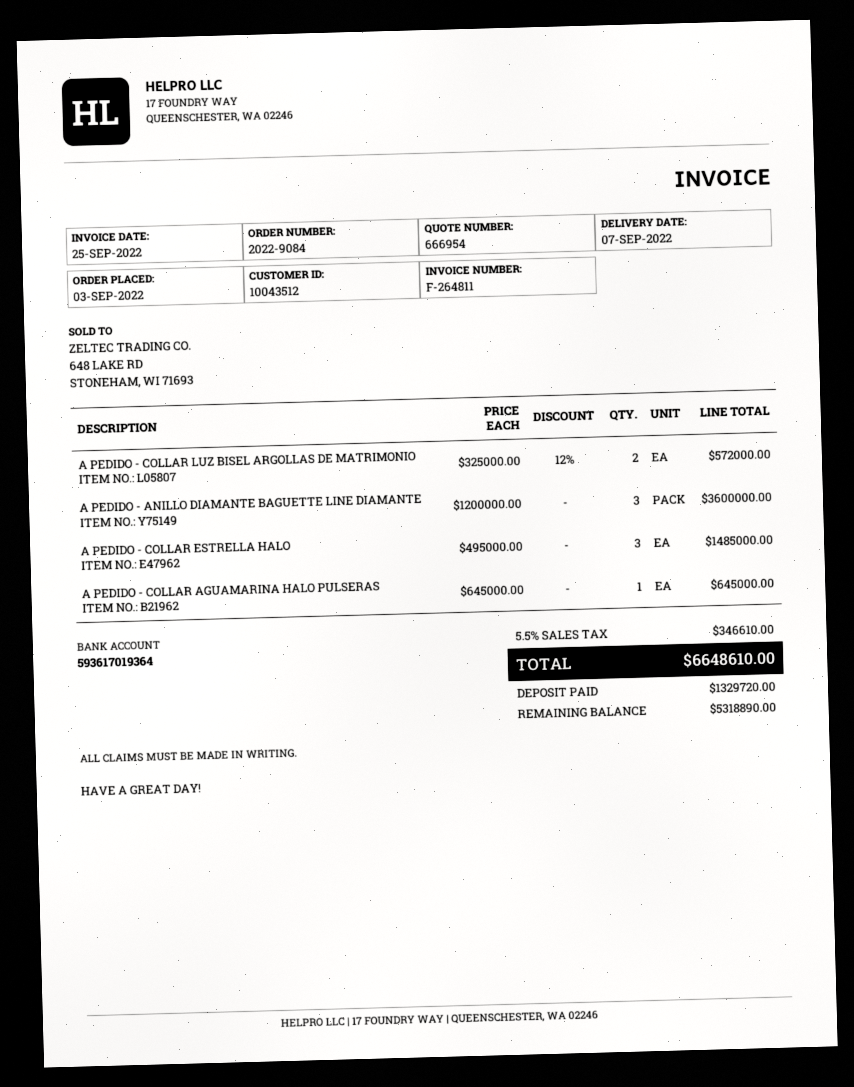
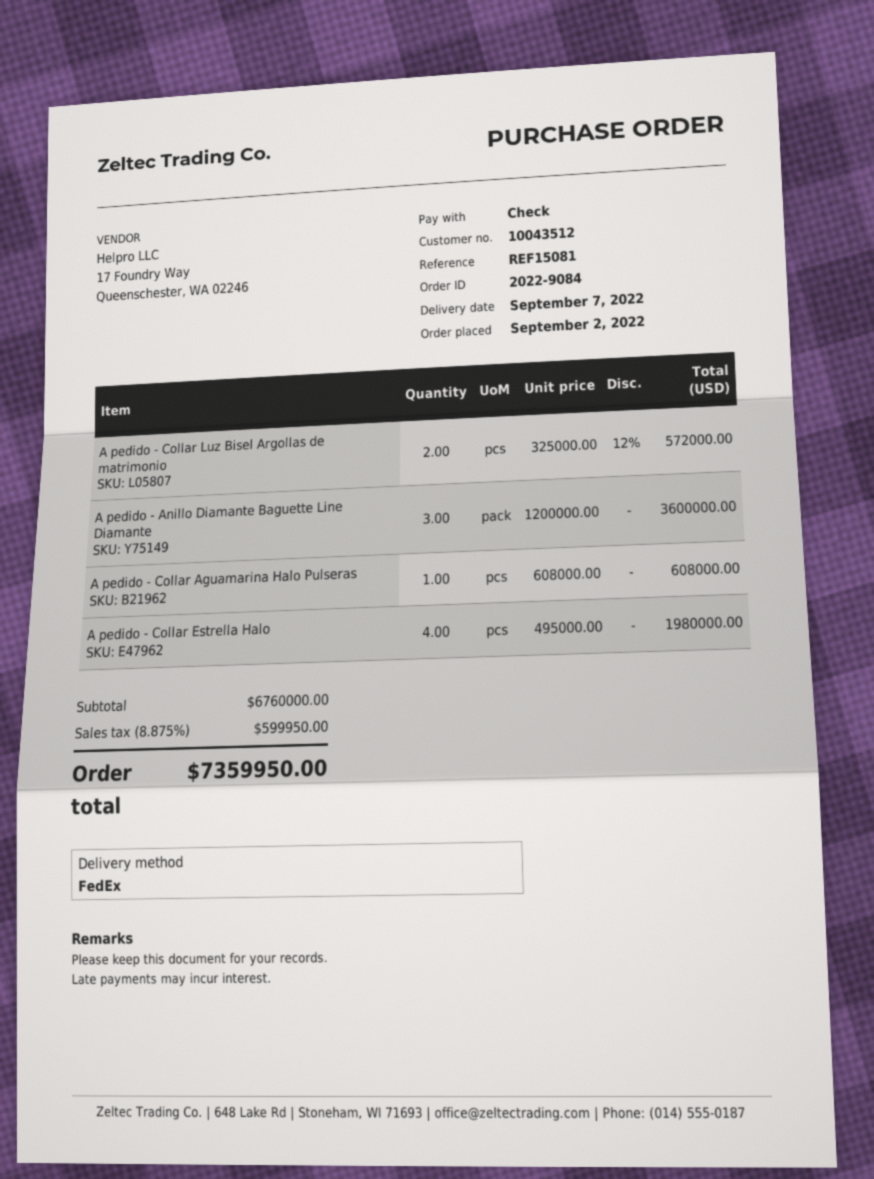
order date: 2022-09-03 -> 2022-09-02
A PEDIDO - COLLAR ESTRELLA HALO: 3 x 495000.00 = 1485000.00 -> 4 x 495000.00 = 1980000.00
A PEDIDO - COLLAR AGUAMARINA HALO PULSERAS: 1 x 645000.00 = 645000.00 -> 1 x 608000.00 = 608000.00
tax: 5.5% = 346610.00 -> 8.875% = 599950.00
total: 6648610.00 -> 7359950.00

